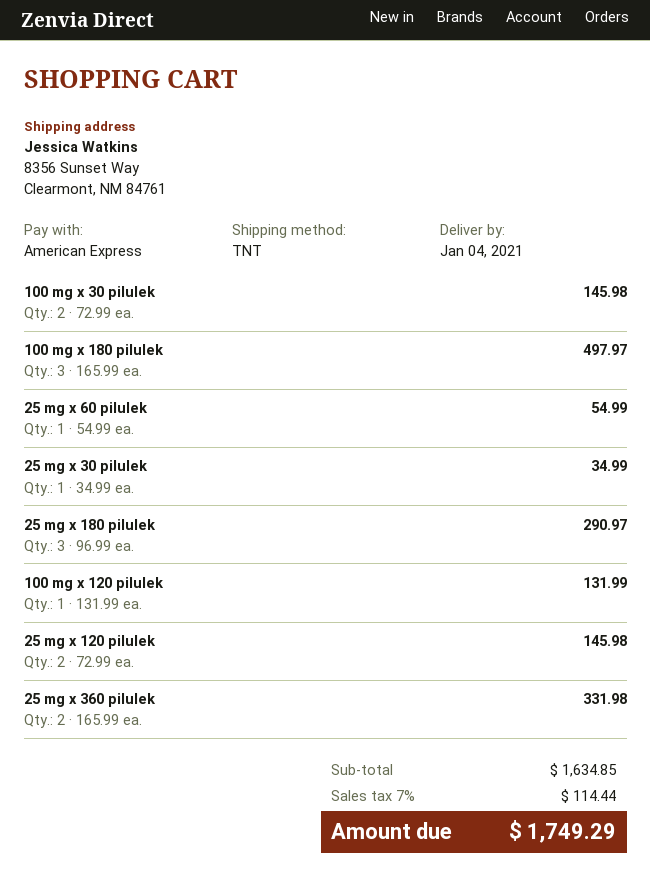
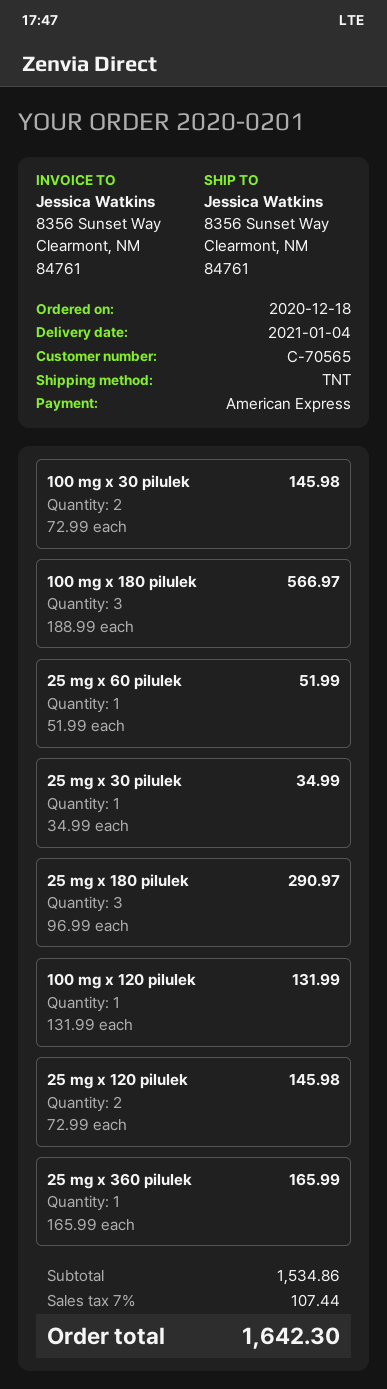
100 mg x 180 pilulek: 3 x 165.99 = 497.97 -> 3 x 188.99 = 566.97
25 mg x 60 pilulek: 1 x 54.99 = 54.99 -> 1 x 51.99 = 51.99
25 mg x 360 pilulek: 2 x 165.99 = 331.98 -> 1 x 165.99 = 165.99
subtotal: 1634.85 -> 1534.86
tax: 7% = 114.44 -> 7% = 107.44
total: 1749.29 -> 1642.30

